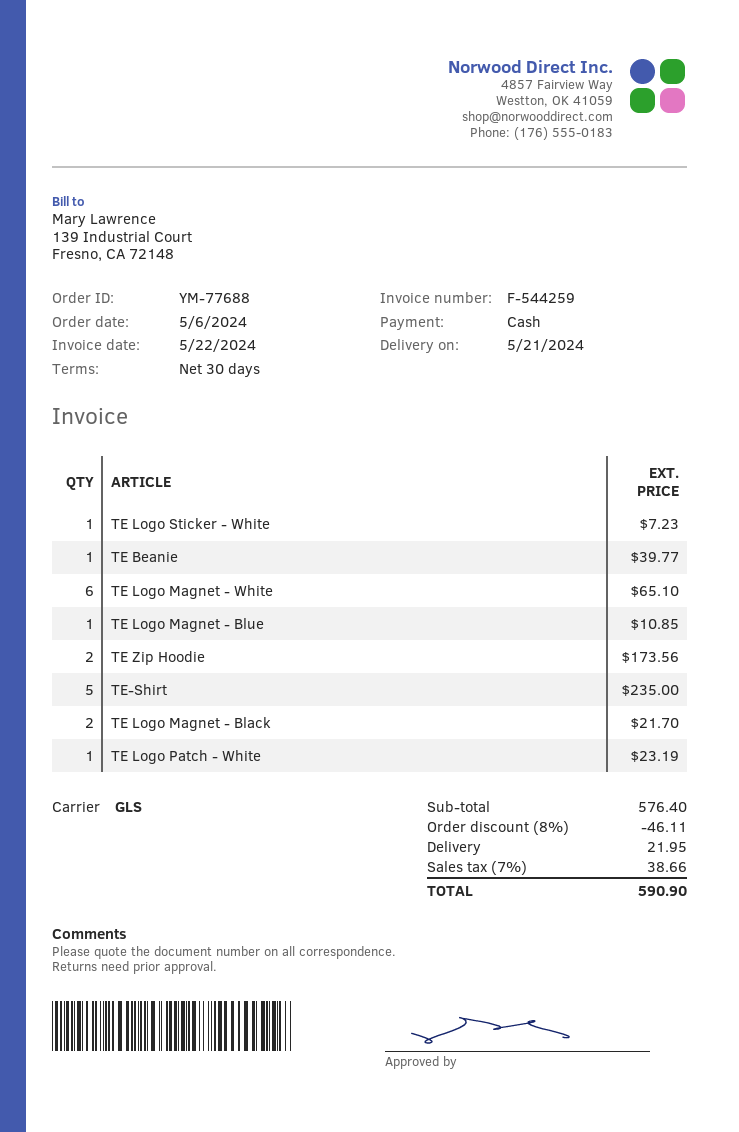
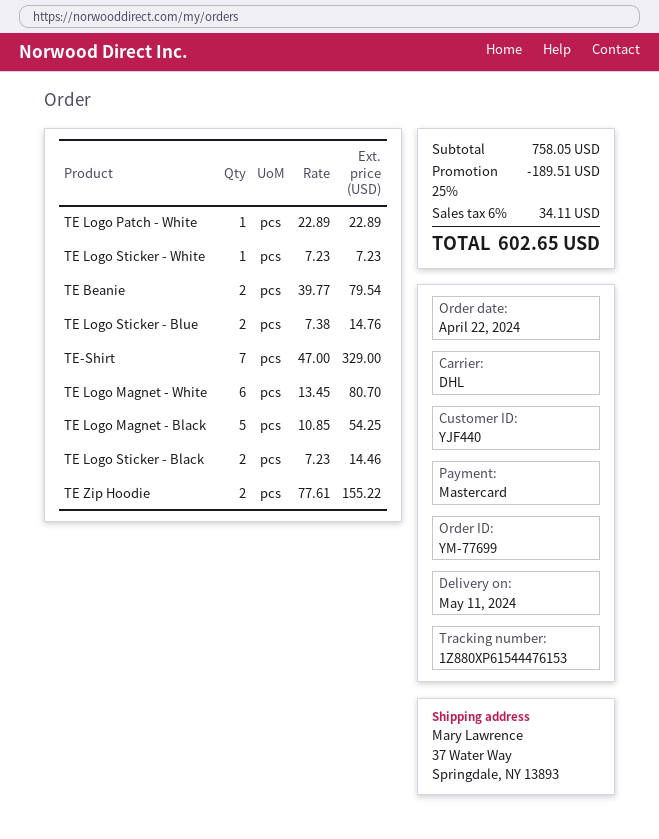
order number: YM-77688 -> YM-77699
order date: 2024-05-06 -> 2024-04-22
delivery date: 2024-05-21 -> 2024-05-11
payment method: cash -> Mastercard
shipping method: GLS -> DHL
TE Beanie: 1 for 39.77 -> 2 for 79.54
TE Logo Magnet - White: 6 for 65.10 -> 6 for 80.70
TE Logo Magnet - Blue: 1 for 10.85 -> none
TE Zip Hoodie: 2 for 173.56 -> 2 for 155.22
TE-Shirt: 5 for 235.00 -> 7 for 329.00
TE Logo Magnet - Black: 2 for 21.70 -> 5 for 54.25
TE Logo Patch - White: 1 for 23.19 -> 1 for 22.89
TE Logo Sticker - Blue: none -> 2 for 14.76
TE Logo Sticker - Black: none -> 2 for 14.46
subtotal: 576.40 -> 758.05
discount: 8% = 46.11 -> 25% = 189.51
shipping: 21.95 -> none
tax: 7% = 38.66 -> 6% = 34.11
total: 590.90 -> 602.65

